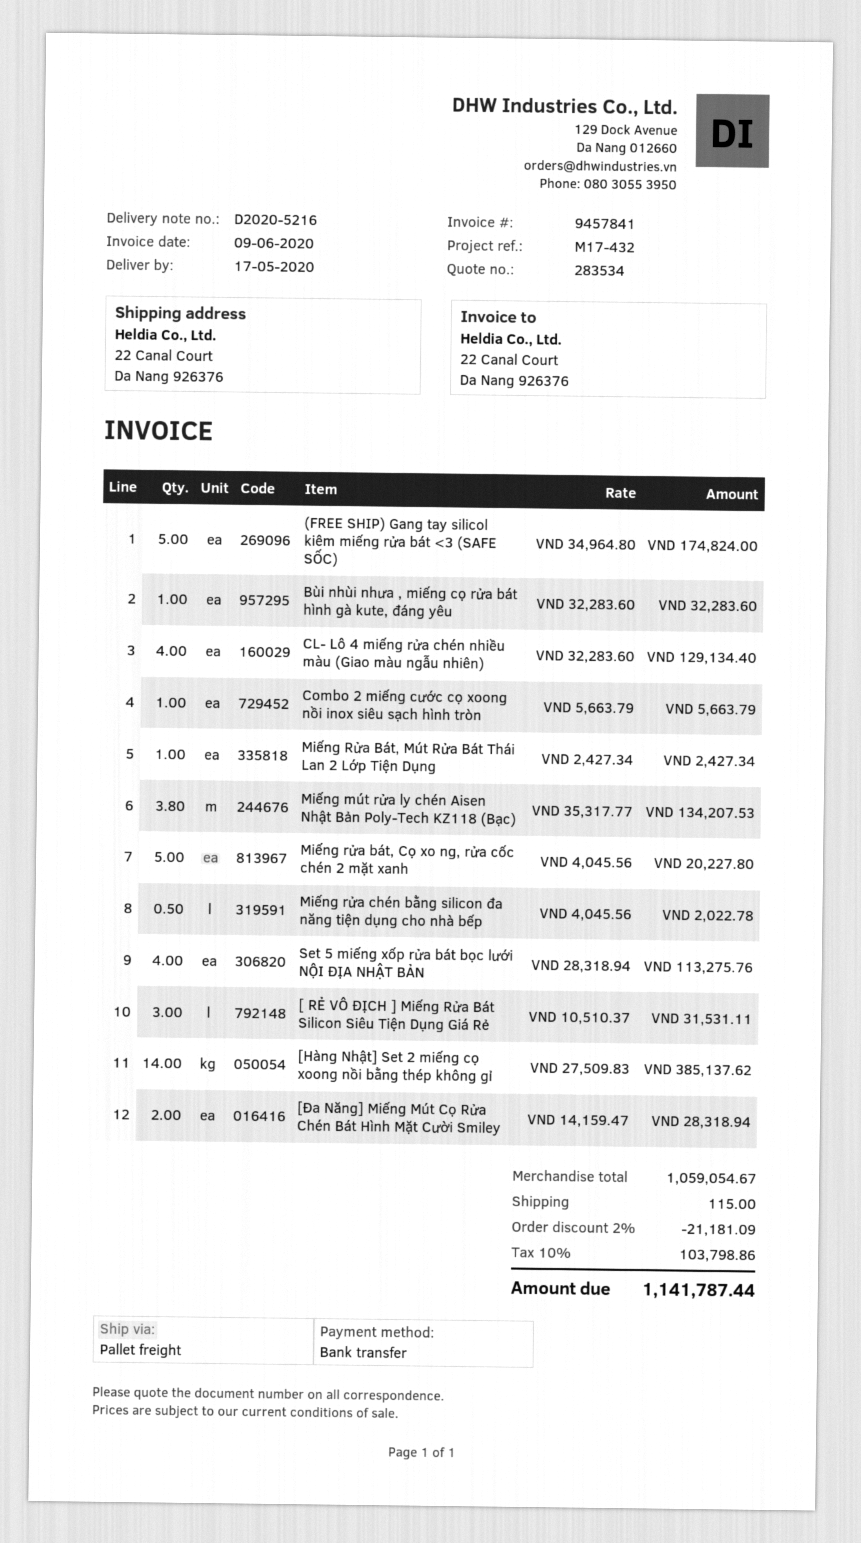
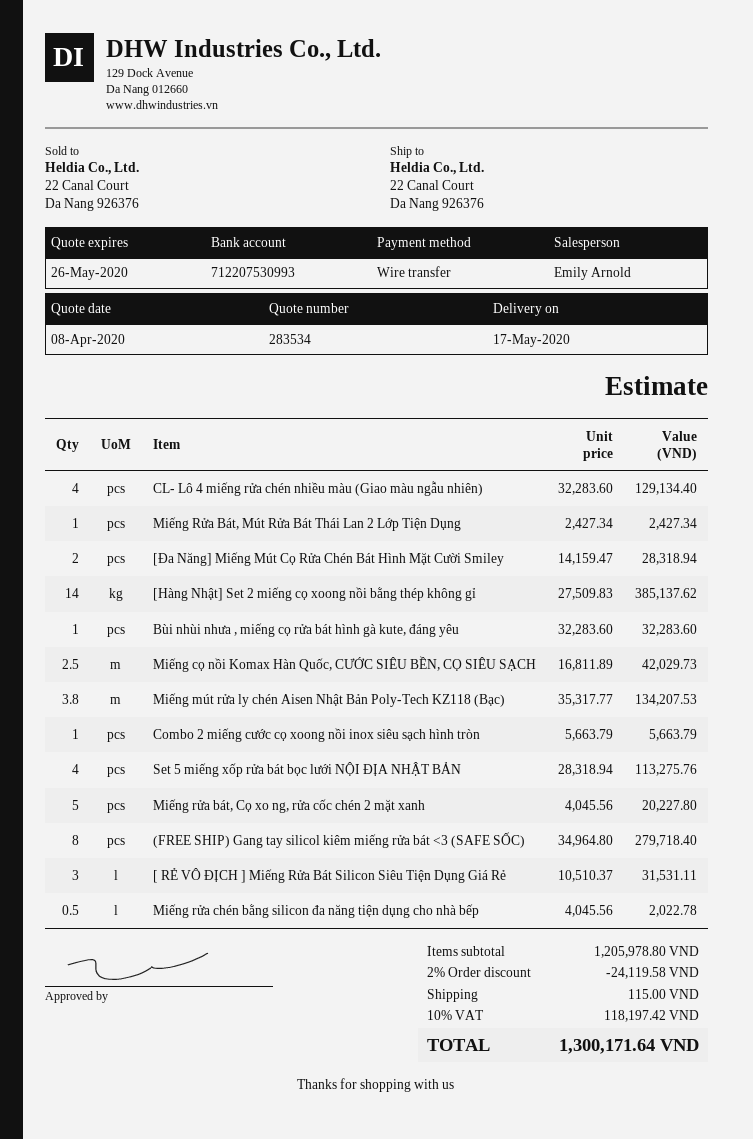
(FREE SHIP) Gang tay silicol kiêm miếng rửa bát <3 (SAFE SỐC): 5 x 34964.80 = 174824.00 -> 8 x 34964.80 = 279718.40
Miếng cọ nồi Komax Hàn Quốc, CƯỚC SIÊU BỀN, CỌ SIÊU SẠCH: none -> 2.5 x 16811.89 = 42029.73
subtotal: 1059054.67 -> 1205978.80
discount: 2% = 21181.09 -> 2% = 24119.58
tax: 10% = 103798.86 -> 10% = 118197.42
total: 1141787.44 -> 1300171.64

